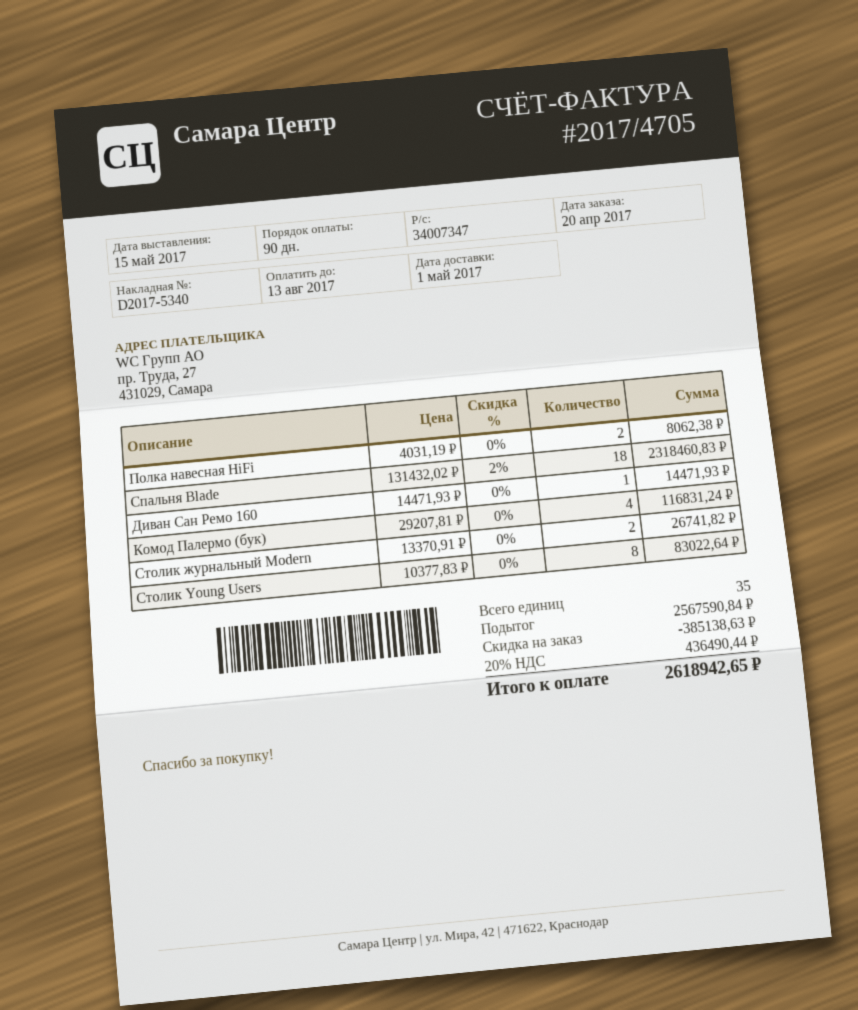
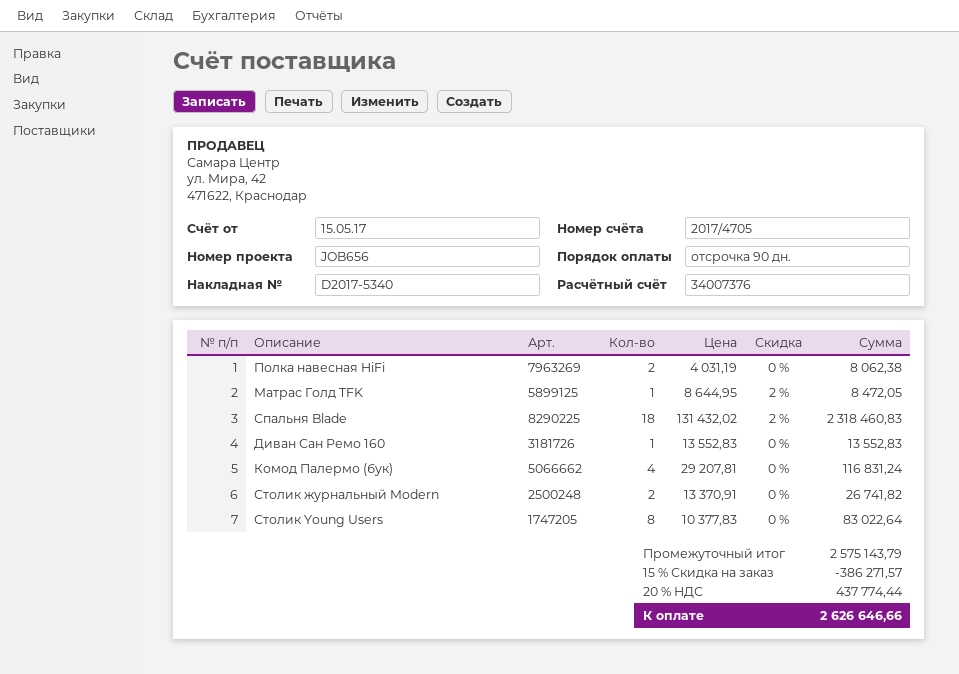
bank account: 34007347 -> 34007376
Диван Сан Ремо 160: 1 x 14471.93 = 14471.93 -> 1 x 13552.83 = 13552.83
Матрас Голд TFK: none -> 1 x 8644.95 - 2% = 8472.05
subtotal: 2567590.84 -> 2575143.79
discount: 385138.63 -> 386271.57
tax: 20% = 436490.44 -> 20% = 437774.44
total: 2618942.65 -> 2626646.66

